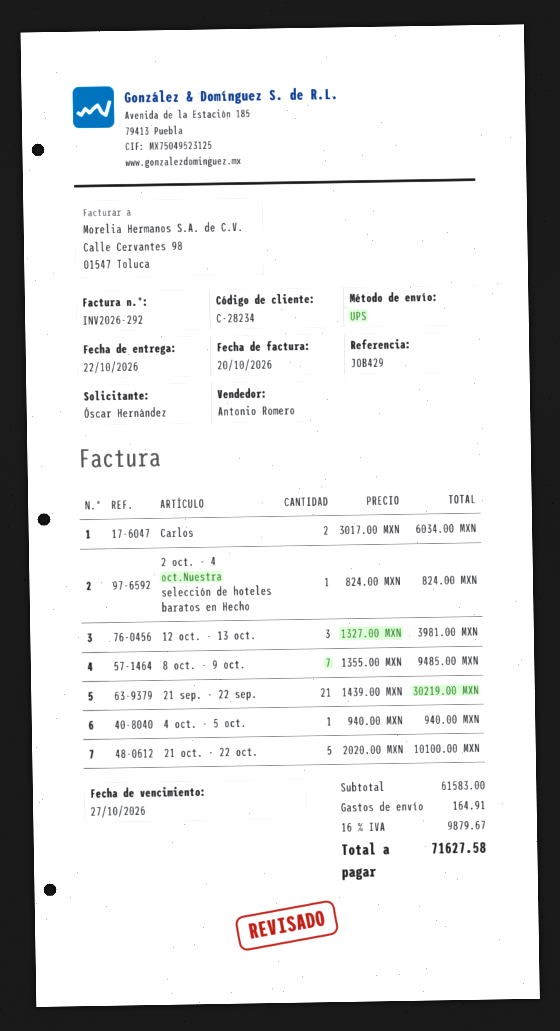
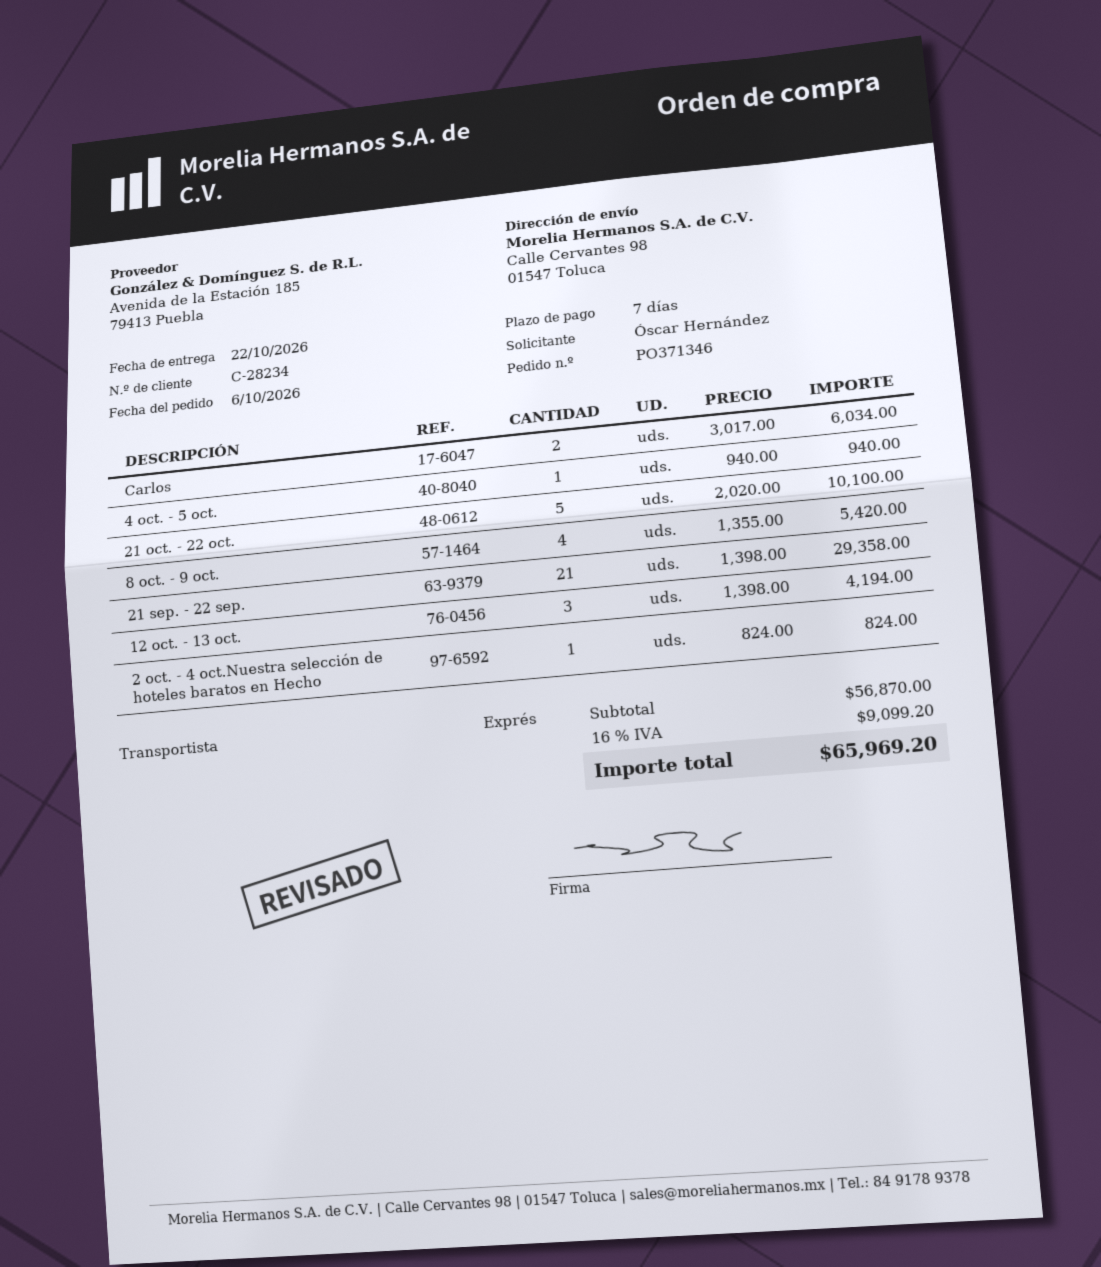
shipping method: UPS -> express
12 oct. - 13 oct.: 3 x 1327.00 = 3981.00 -> 3 x 1398.00 = 4194.00
8 oct. - 9 oct.: 7 x 1355.00 = 9485.00 -> 4 x 1355.00 = 5420.00
21 sep. - 22 sep.: 21 x 1439.00 = 30219.00 -> 21 x 1398.00 = 29358.00
subtotal: 61583.00 -> 56870.00
shipping: 164.91 -> none
tax: 16% = 9879.67 -> 16% = 9099.20
total: 71627.58 -> 65969.20

